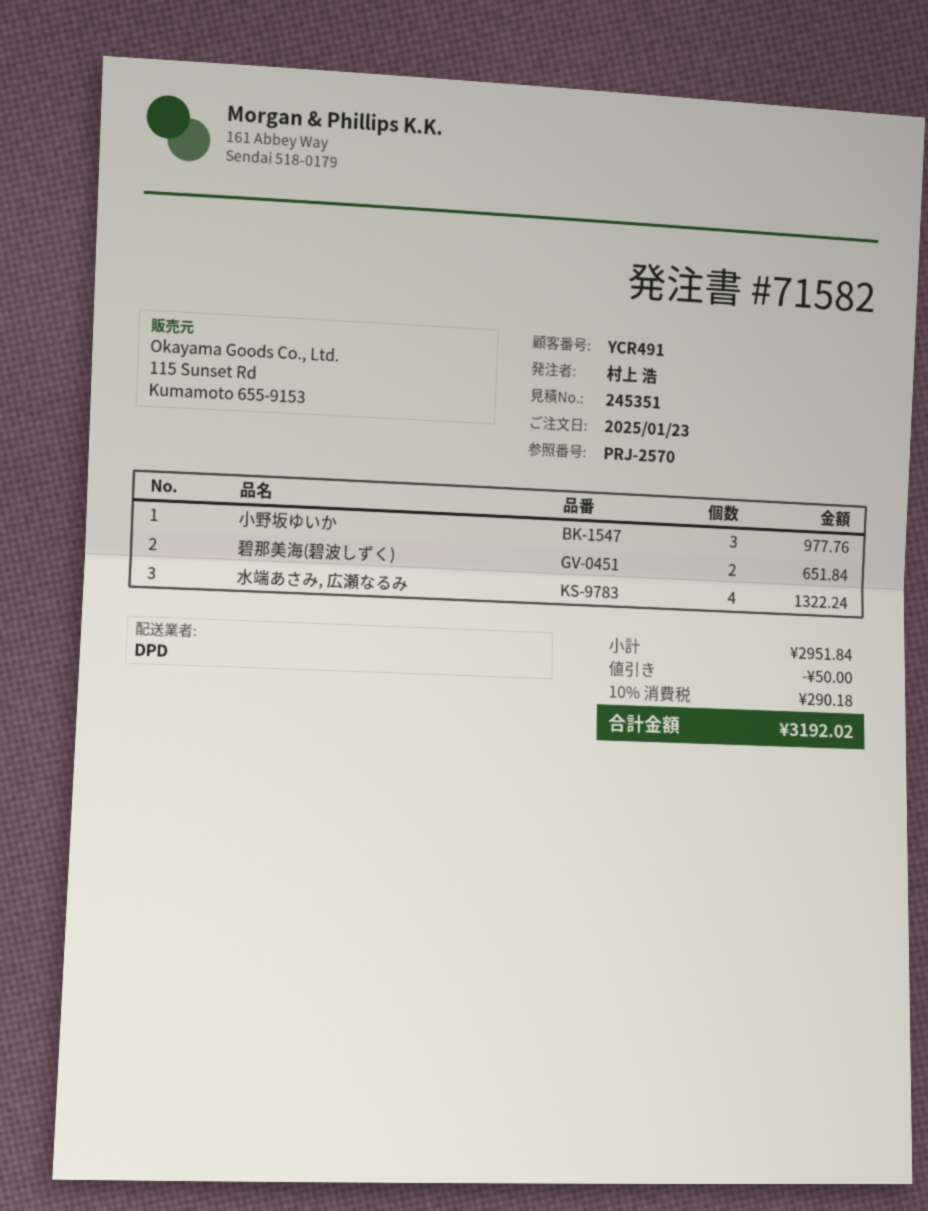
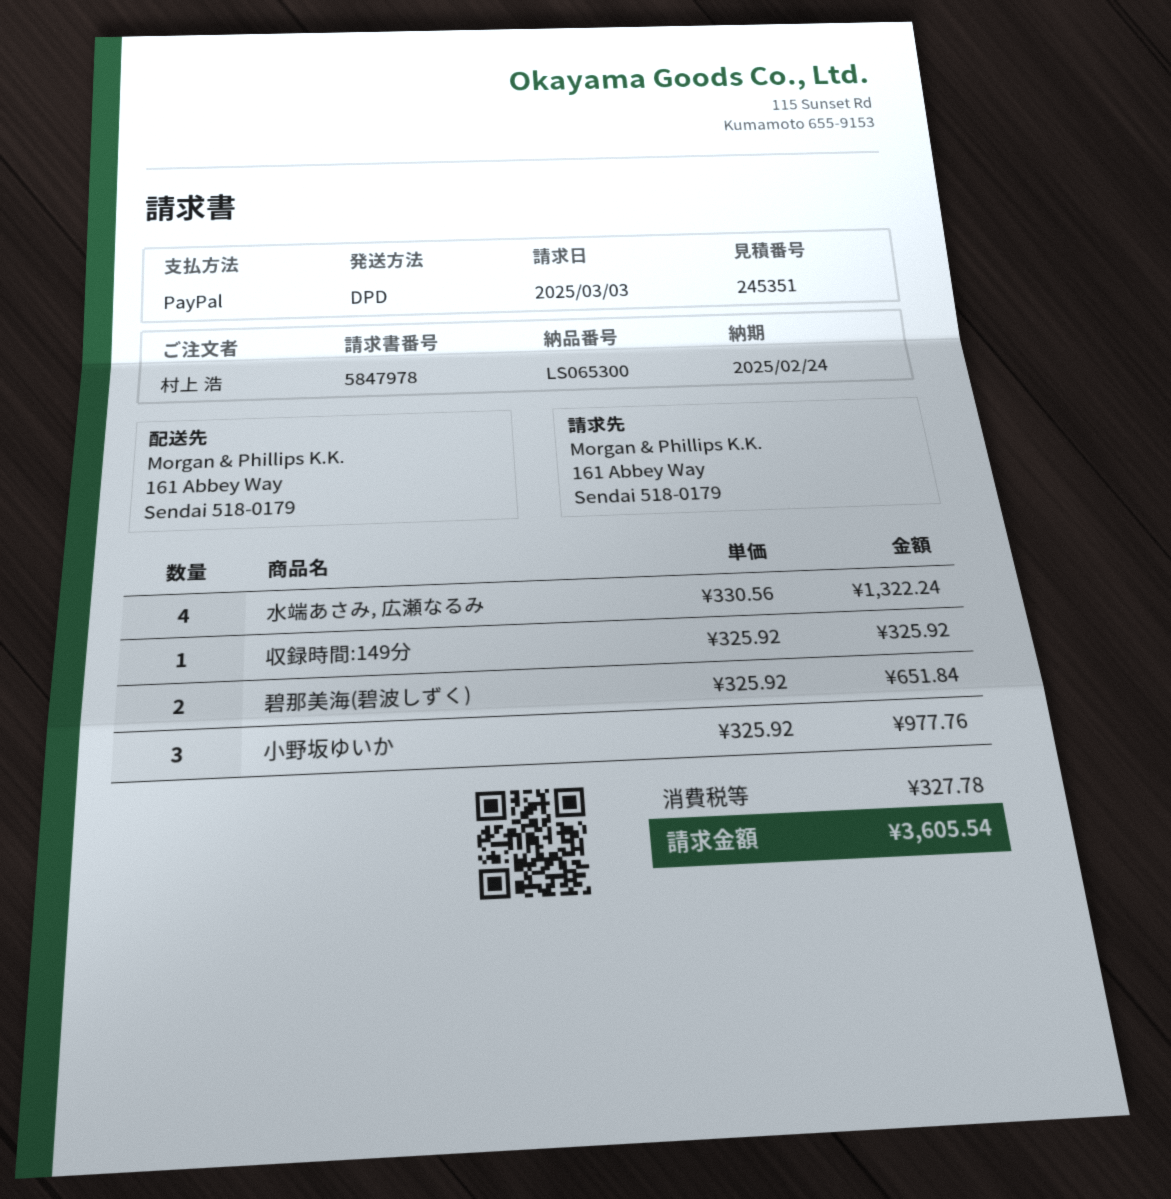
収録時間:149分: none -> 1 for 325.92
discount: 50.00 -> none
tax: 290.18 -> 327.78
total: 3192.02 -> 3605.54

